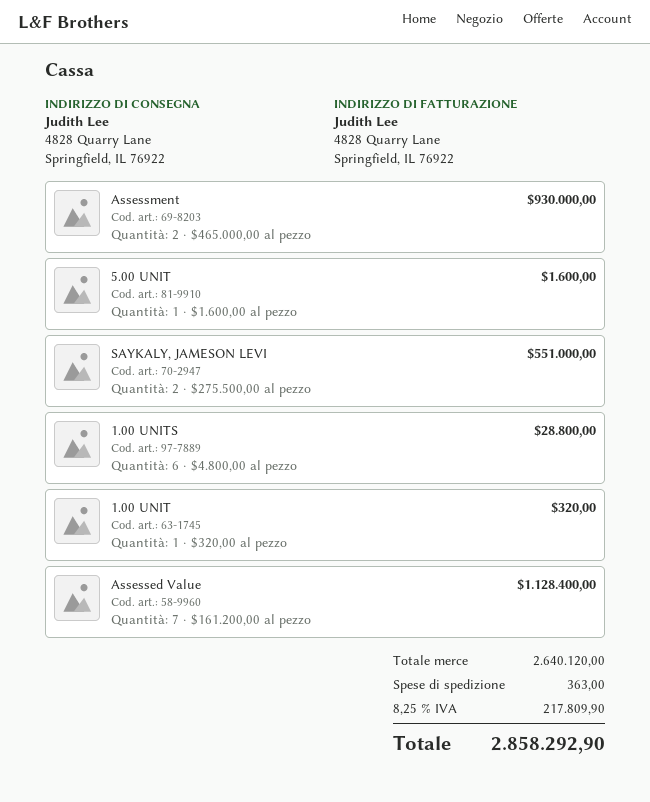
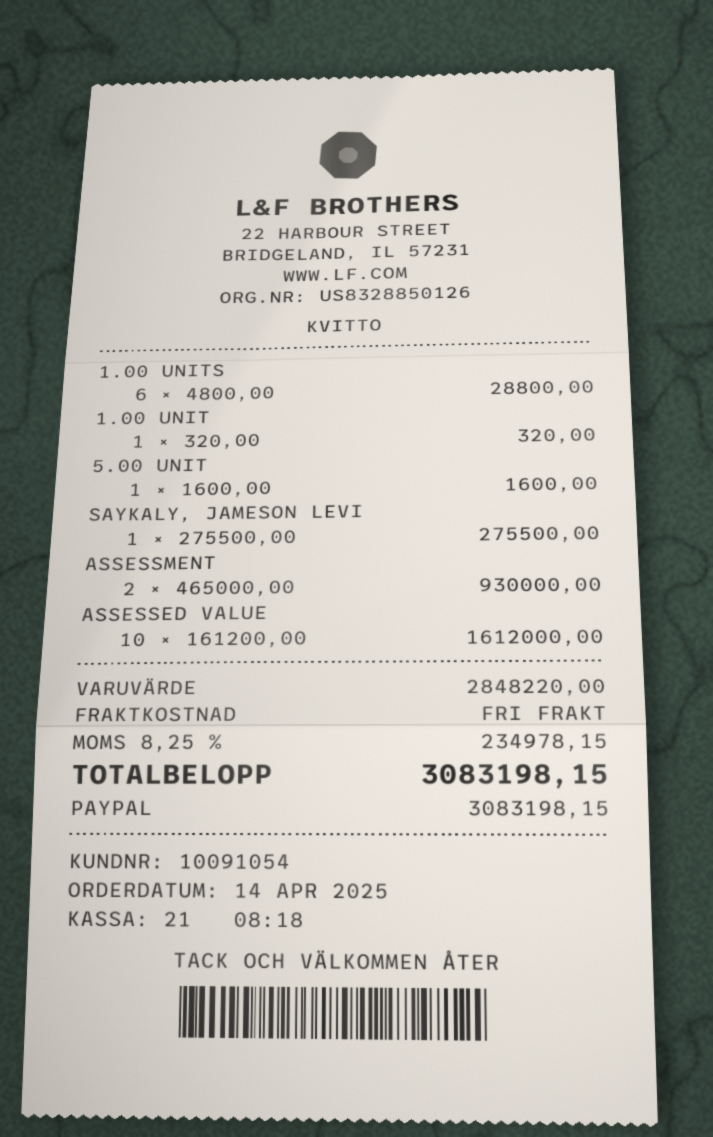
SAYKALY, JAMESON LEVI: 2 x 275500.00 = 551000.00 -> 1 x 275500.00 = 275500.00
Assessed Value: 7 x 161200.00 = 1128400.00 -> 10 x 161200.00 = 1612000.00
subtotal: 2640120.00 -> 2848220.00
shipping: 363.00 -> 0.00
tax: 8.25% = 217809.90 -> 8.25% = 234978.15
total: 2858292.90 -> 3083198.15

